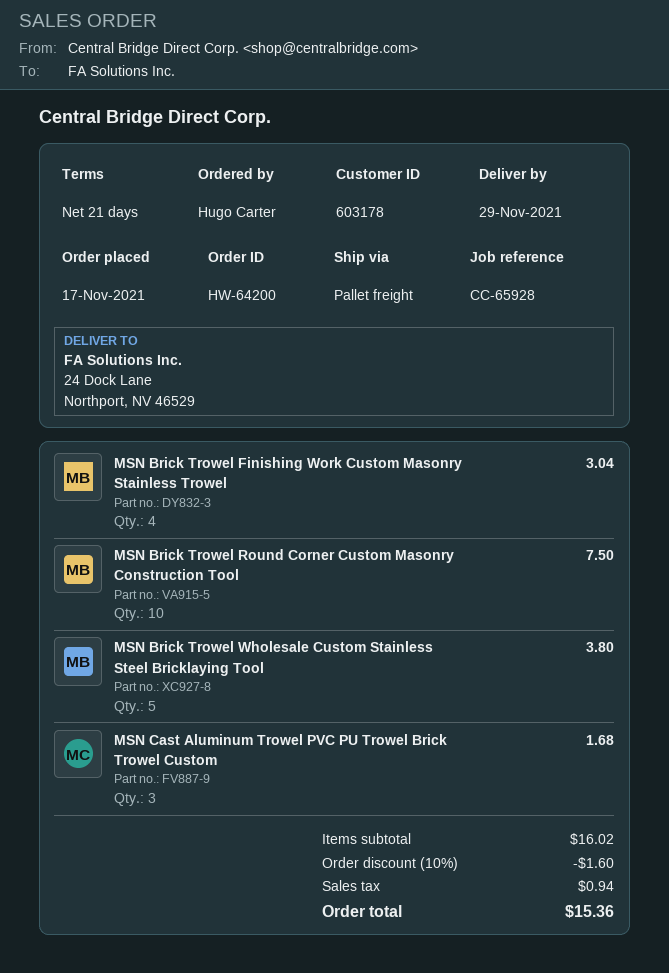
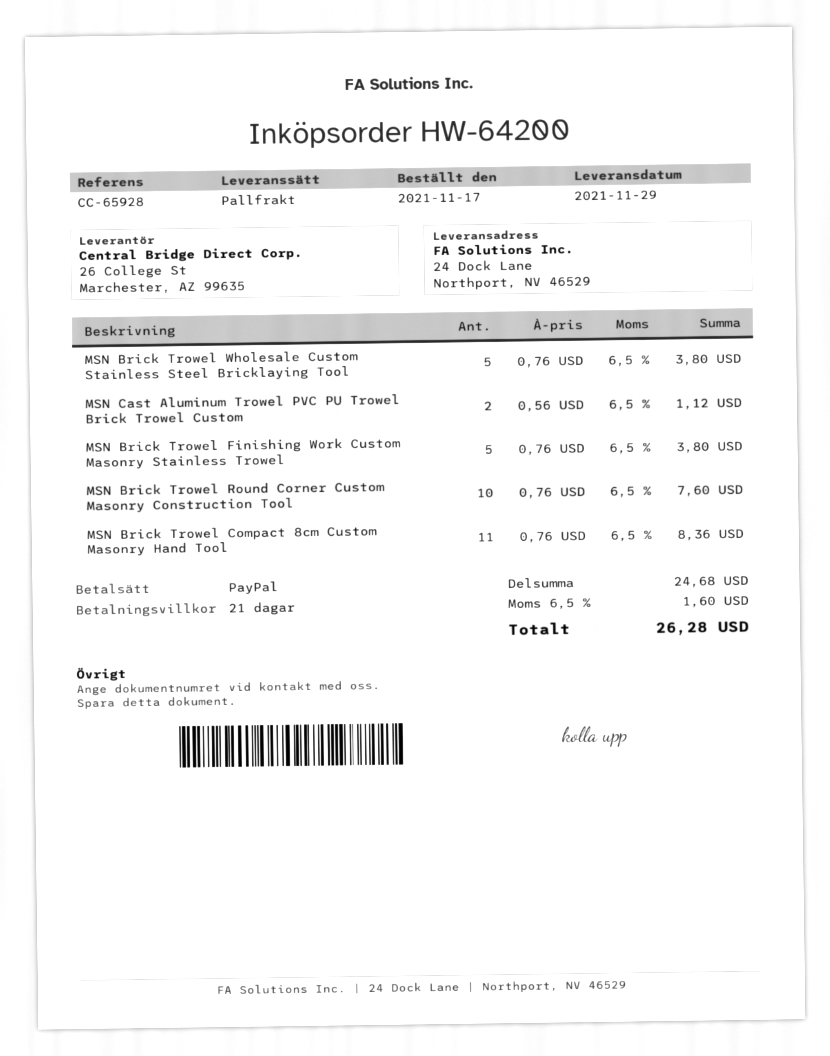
MSN Brick Trowel Finishing Work Custom Masonry Stainless Trowel: 4 for 3.04 -> 5 for 3.80
MSN Brick Trowel Round Corner Custom Masonry Construction Tool: 10 for 7.50 -> 10 for 7.60
MSN Cast Aluminum Trowel PVC PU Trowel Brick Trowel Custom: 3 for 1.68 -> 2 for 1.12
MSN Brick Trowel Compact 8cm Custom Masonry Hand Tool: none -> 11 for 8.36
subtotal: 16.02 -> 24.68
discount: 10% = 1.60 -> none
tax: 0.94 -> 1.60
total: 15.36 -> 26.28

